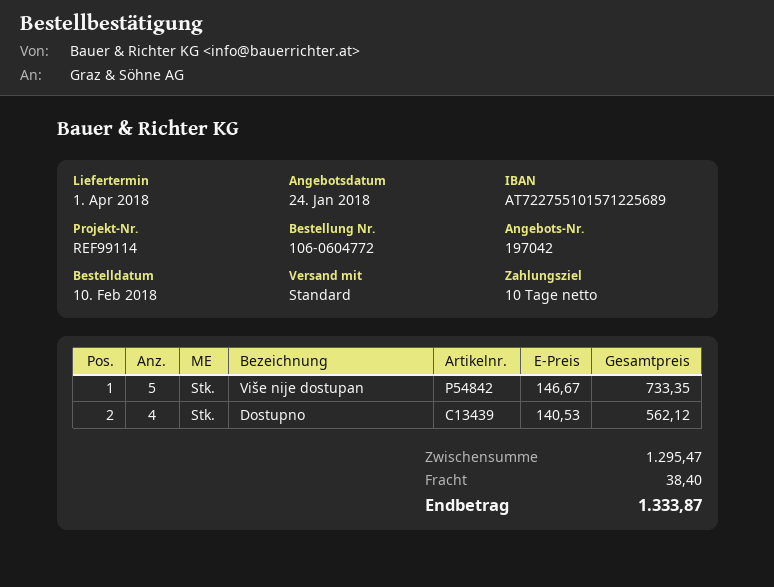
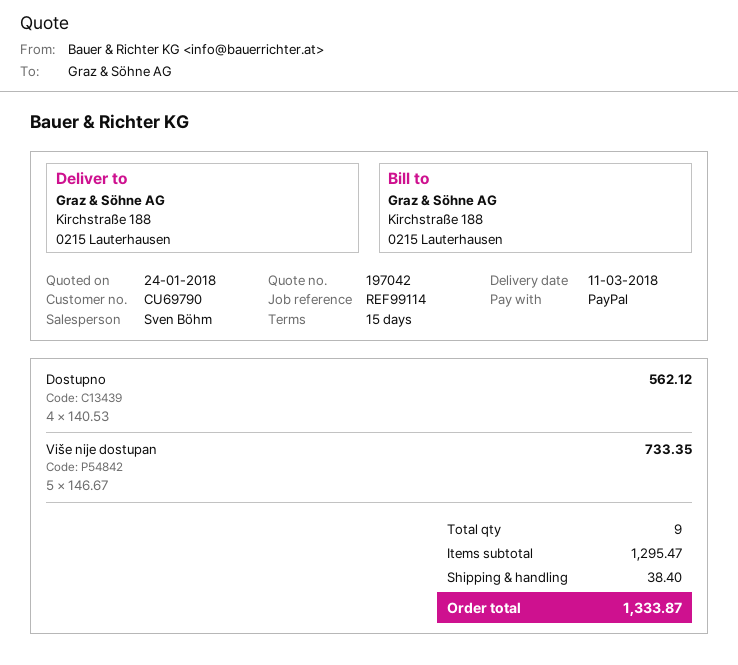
delivery date: 2018-04-01 -> 2018-03-11
payment terms: 10 days -> 15 days

